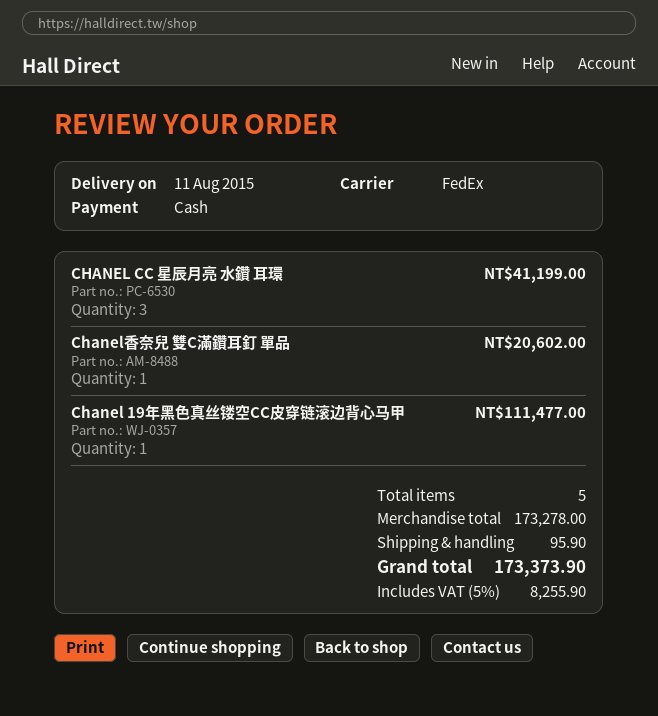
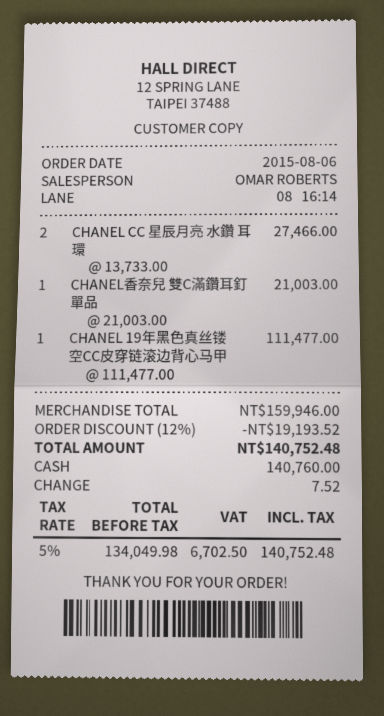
CHANEL CC 星辰月亮 水鑽 耳環: 3 for 41199.00 -> 2 for 27466.00
Chanel香奈兒 雙C滿鑽耳釘 單品: 1 for 20602.00 -> 1 for 21003.00
subtotal: 173278.00 -> 159946.00
discount: none -> 12% = 19193.52
shipping: 95.90 -> none
tax: 5% = 8255.90 -> 5% = 6702.50
total: 173373.90 -> 140752.48

